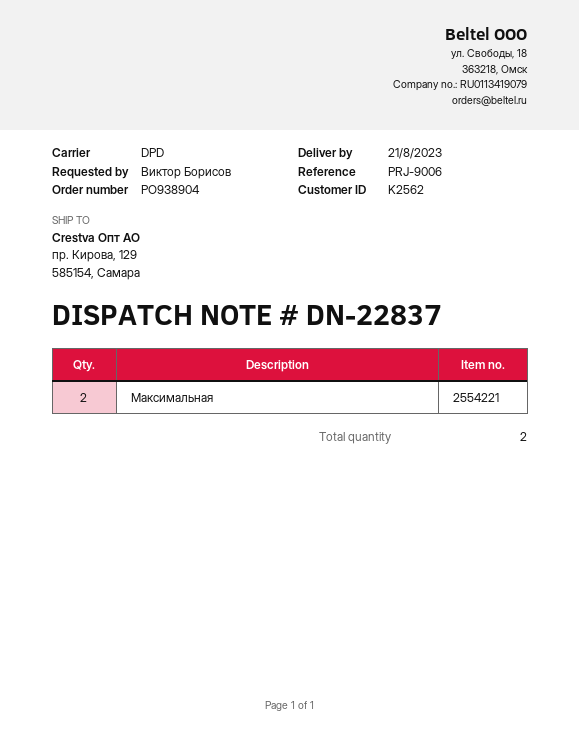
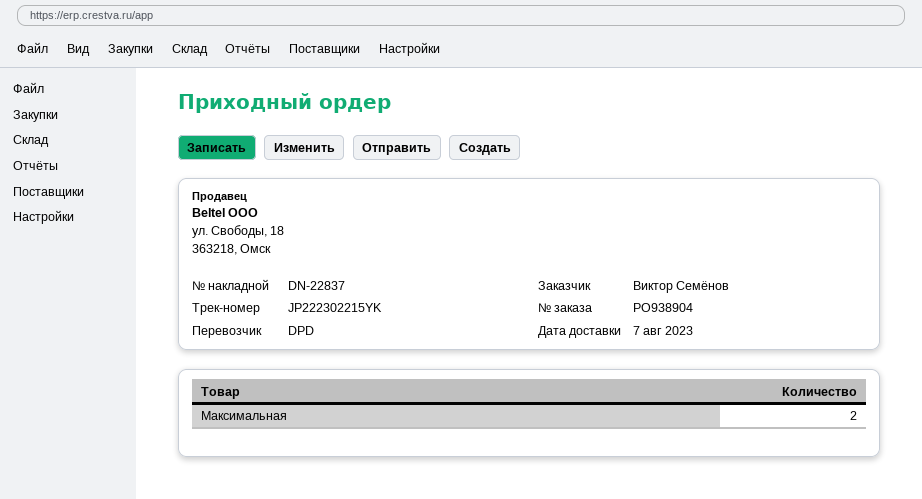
delivery date: 2023-08-21 -> 2023-08-07
ordered by: Виктор Борисов -> Виктор Семёнов

